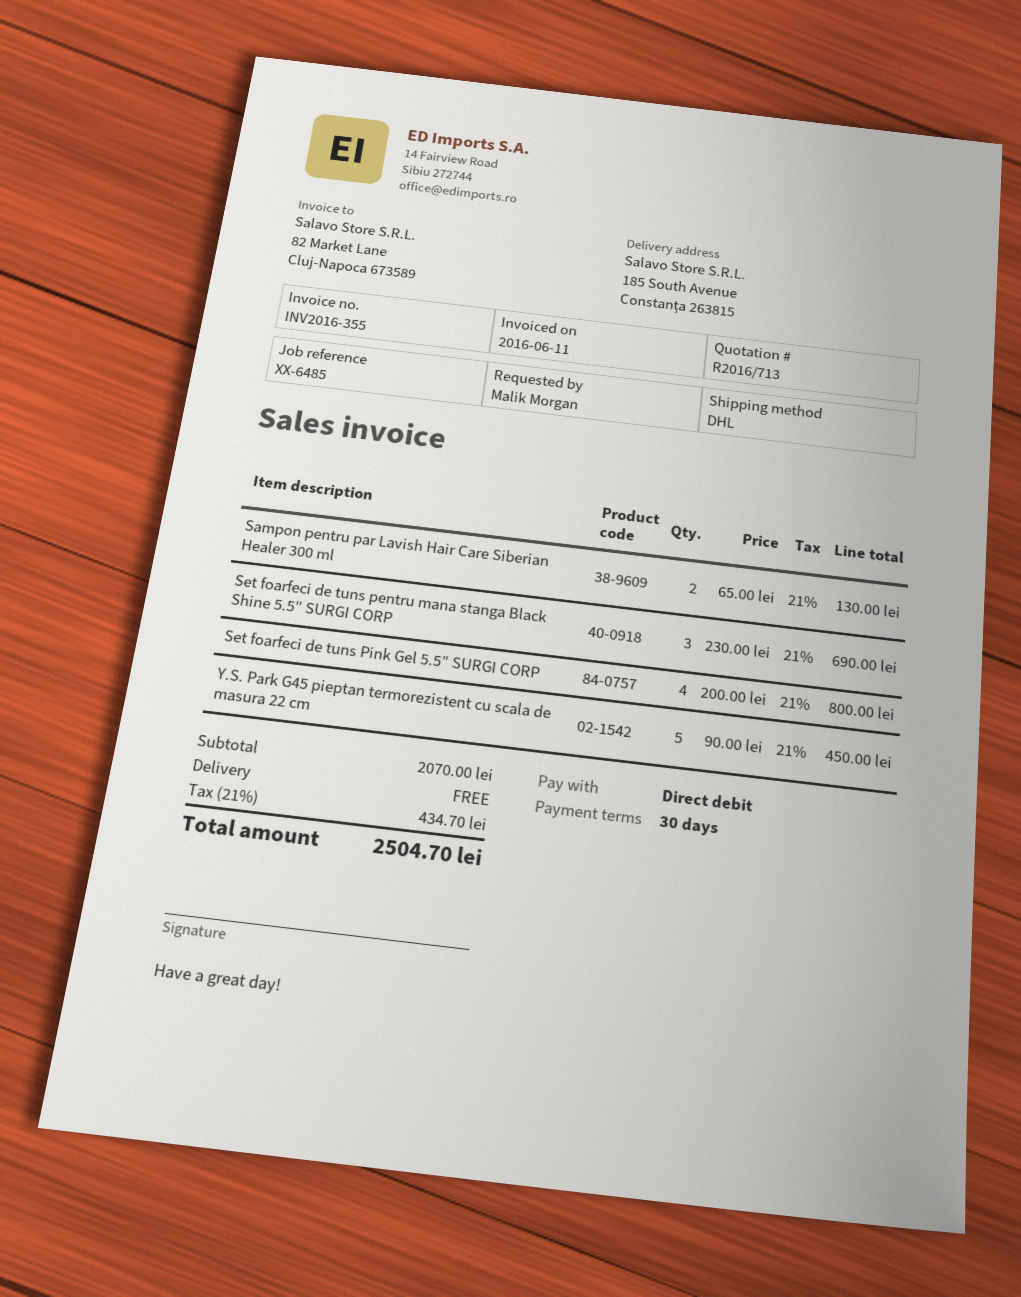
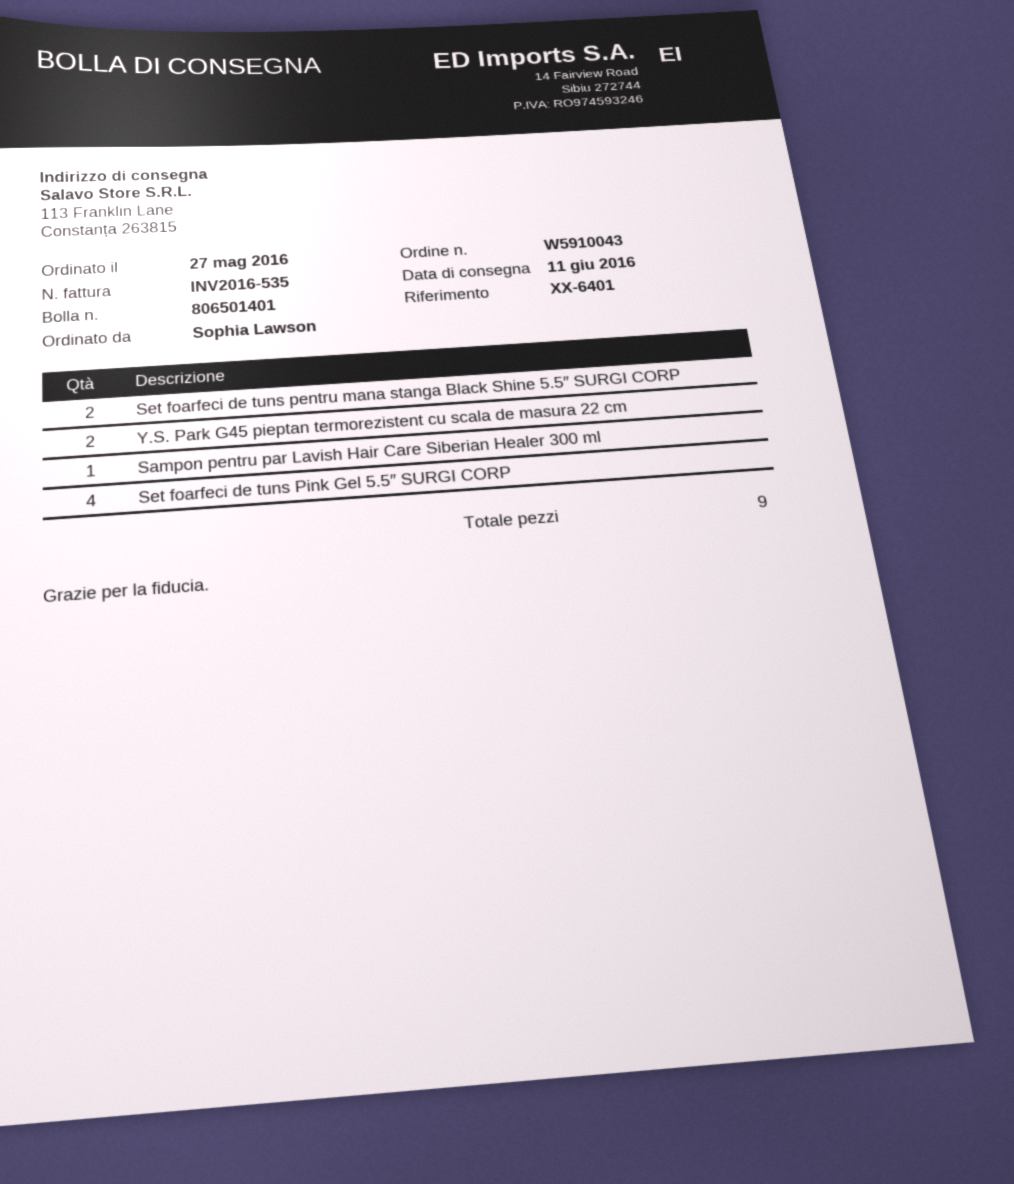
invoice number: INV2016-355 -> INV2016-535
reference: XX-6485 -> XX-6401
ordered by: Malik Morgan -> Sophia Lawson
ship to: 185 South Avenue, Constanța 263815 -> 113 Franklin Lane, Constanța 263815
Sampon pentru par Lavish Hair Care Siberian Healer 300 ml: 2 -> 1
Set foarfeci de tuns pentru mana stanga Black Shine 5.5″ SURGI CORP: 3 -> 2
Y.S. Park G45 pieptan termorezistent cu scala de masura 22 cm: 5 -> 2

